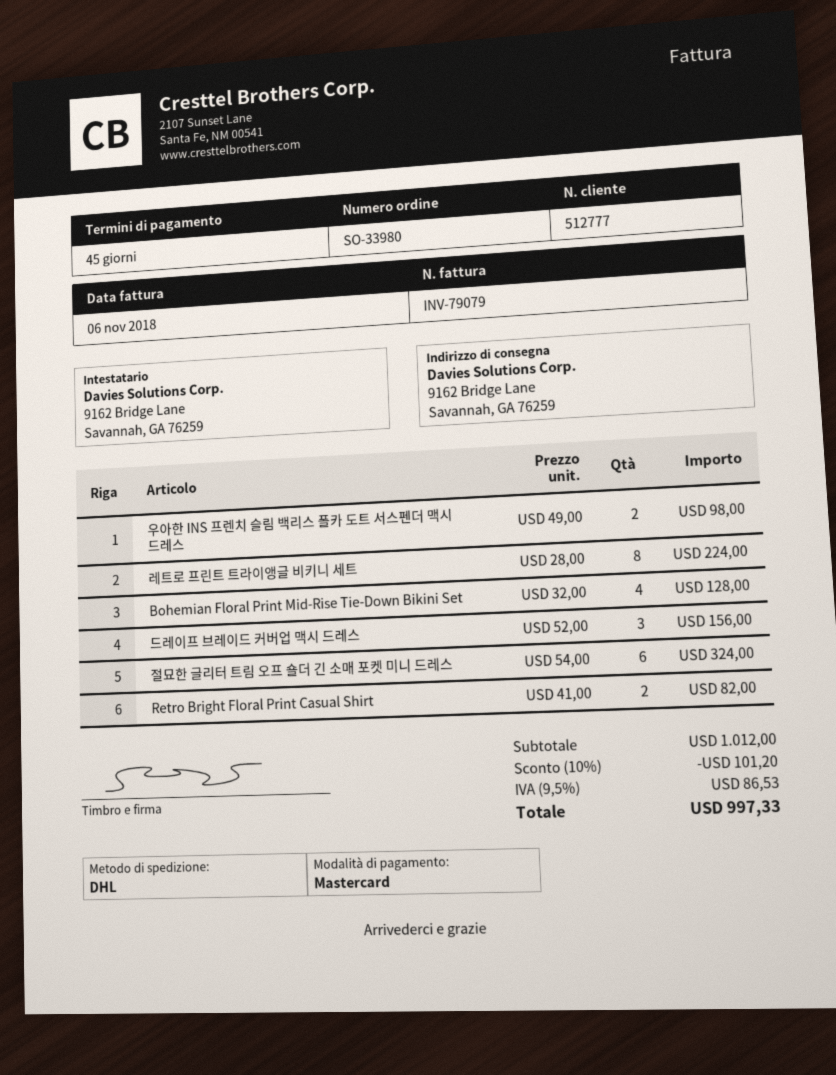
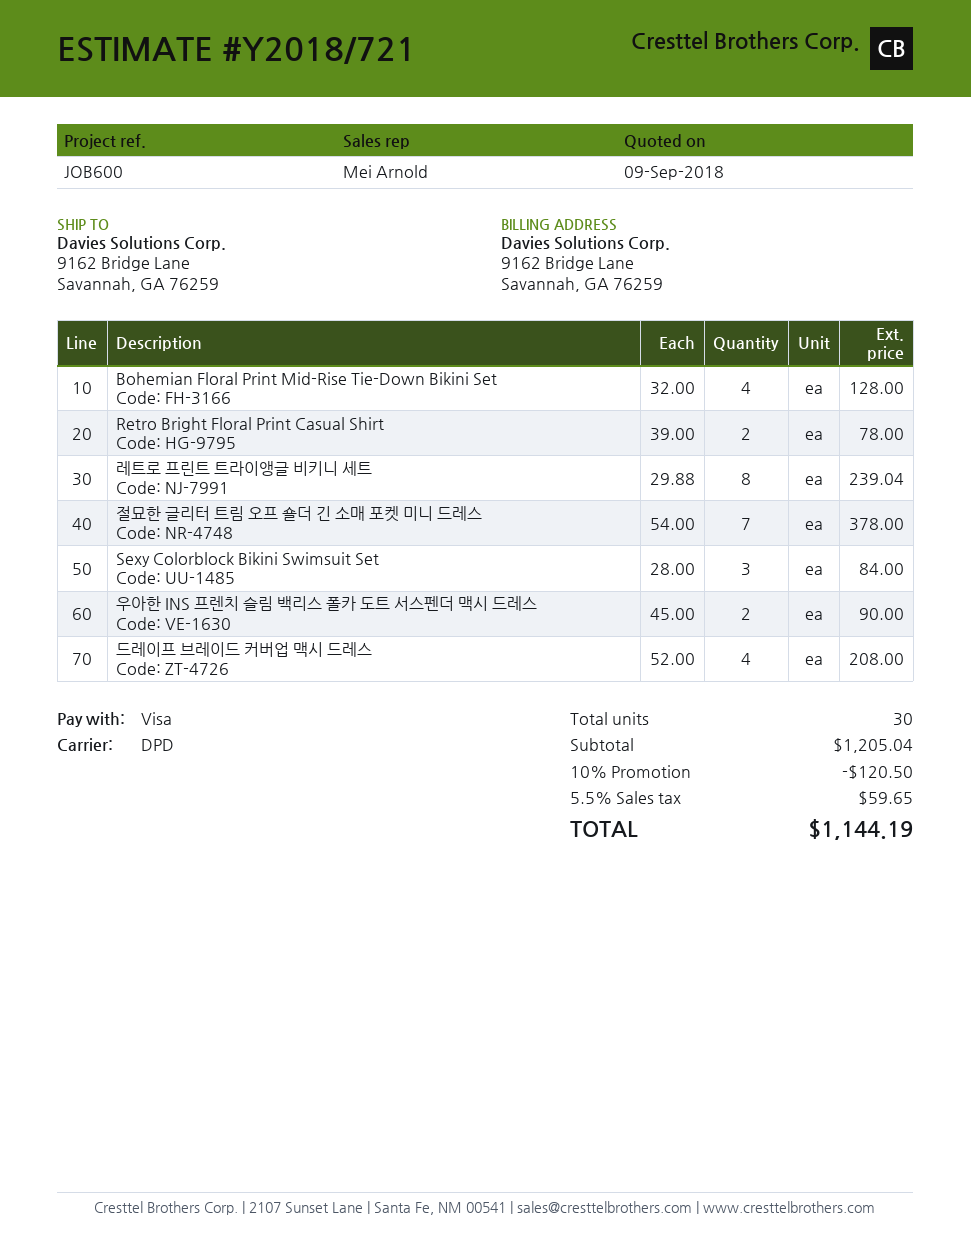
payment method: Mastercard -> Visa
shipping method: DHL -> DPD
우아한 INS 프렌치 슬림 백리스 폴카 도트 서스펜더 맥시 드레스: 2 x 49.00 = 98.00 -> 2 x 45.00 = 90.00
레트로 프린트 트라이앵글 비키니 세트: 8 x 28.00 = 224.00 -> 8 x 29.88 = 239.04
드레이프 브레이드 커버업 맥시 드레스: 3 x 52.00 = 156.00 -> 4 x 52.00 = 208.00
절묘한 글리터 트림 오프 숄더 긴 소매 포켓 미니 드레스: 6 x 54.00 = 324.00 -> 7 x 54.00 = 378.00
Retro Bright Floral Print Casual Shirt: 2 x 41.00 = 82.00 -> 2 x 39.00 = 78.00
Sexy Colorblock Bikini Swimsuit Set: none -> 3 x 28.00 = 84.00
subtotal: 1012.00 -> 1205.04
discount: 10% = 101.20 -> 10% = 120.50
tax: 9.5% = 86.53 -> 5.5% = 59.65
total: 997.33 -> 1144.19

